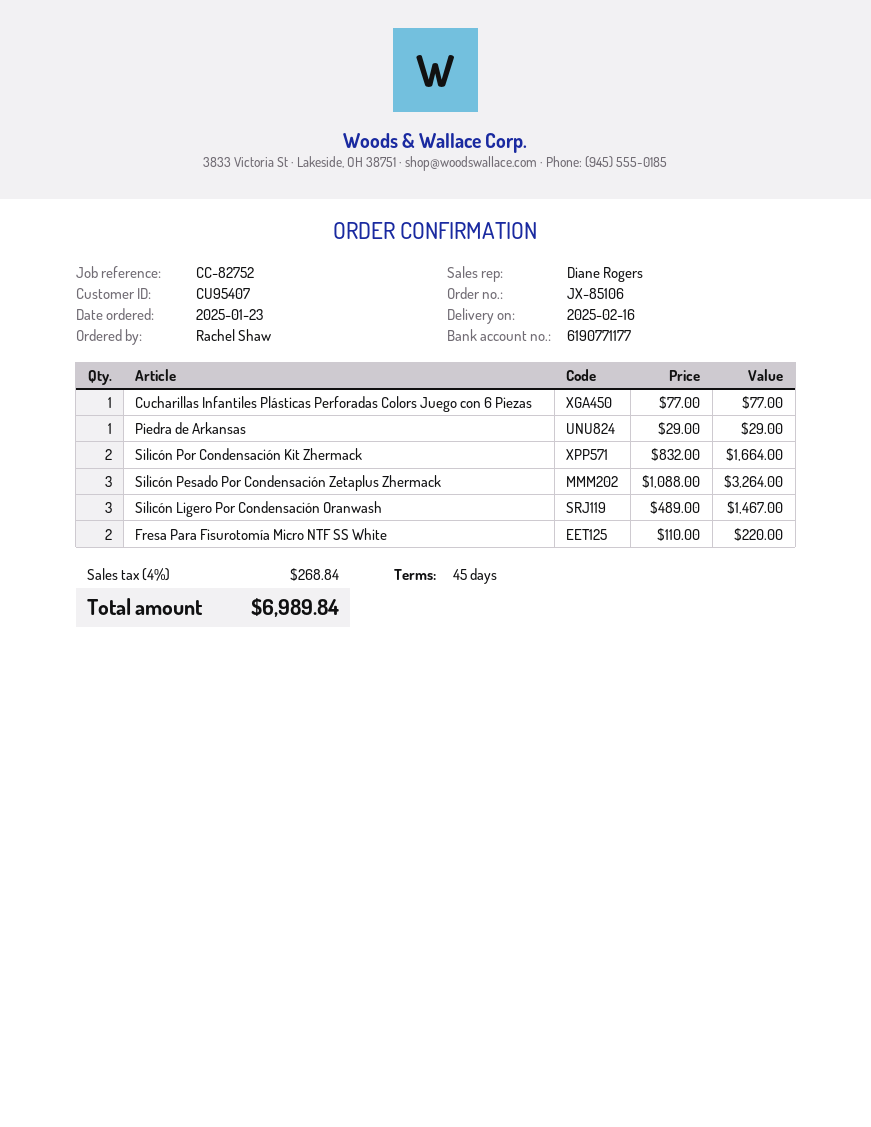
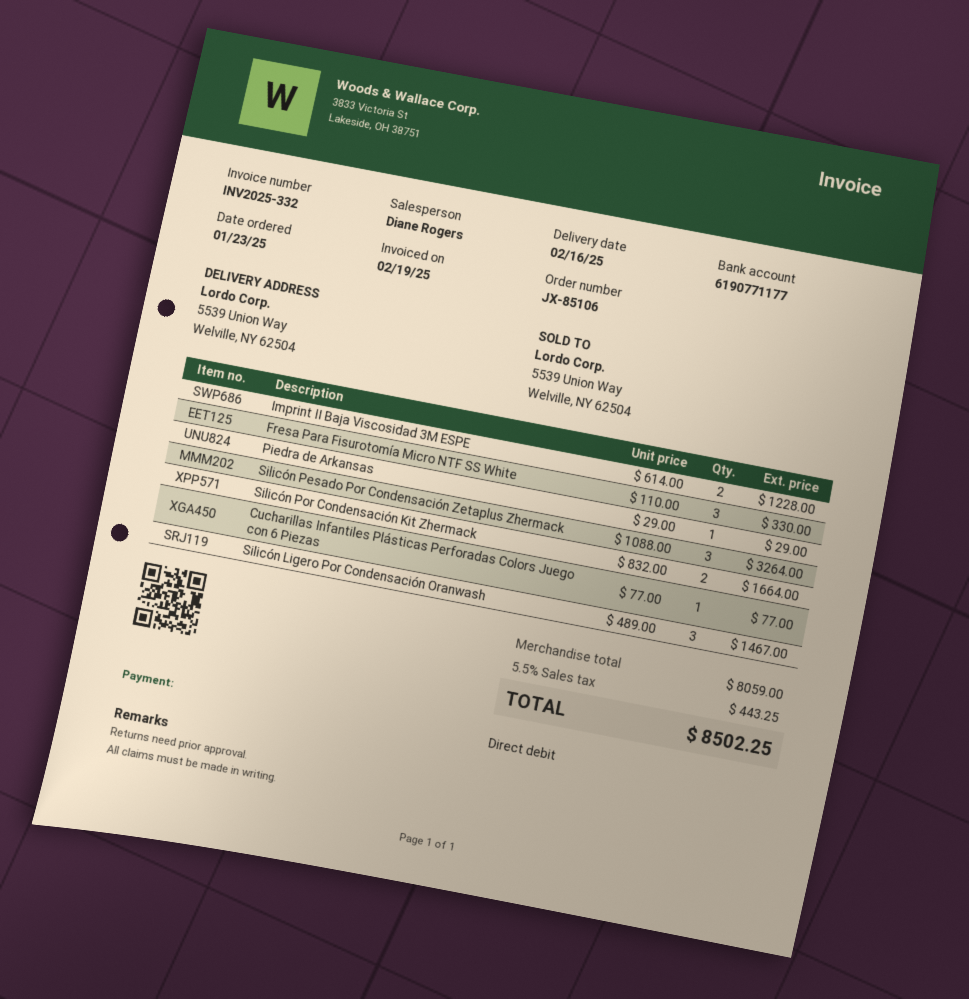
Fresa Para Fisurotomía Micro NTF SS White: 2 x 110.00 = 220.00 -> 3 x 110.00 = 330.00
Imprint II Baja Viscosidad 3M ESPE: none -> 2 x 614.00 = 1228.00
tax: 4% = 268.84 -> 5.5% = 443.25
total: 6989.84 -> 8502.25

